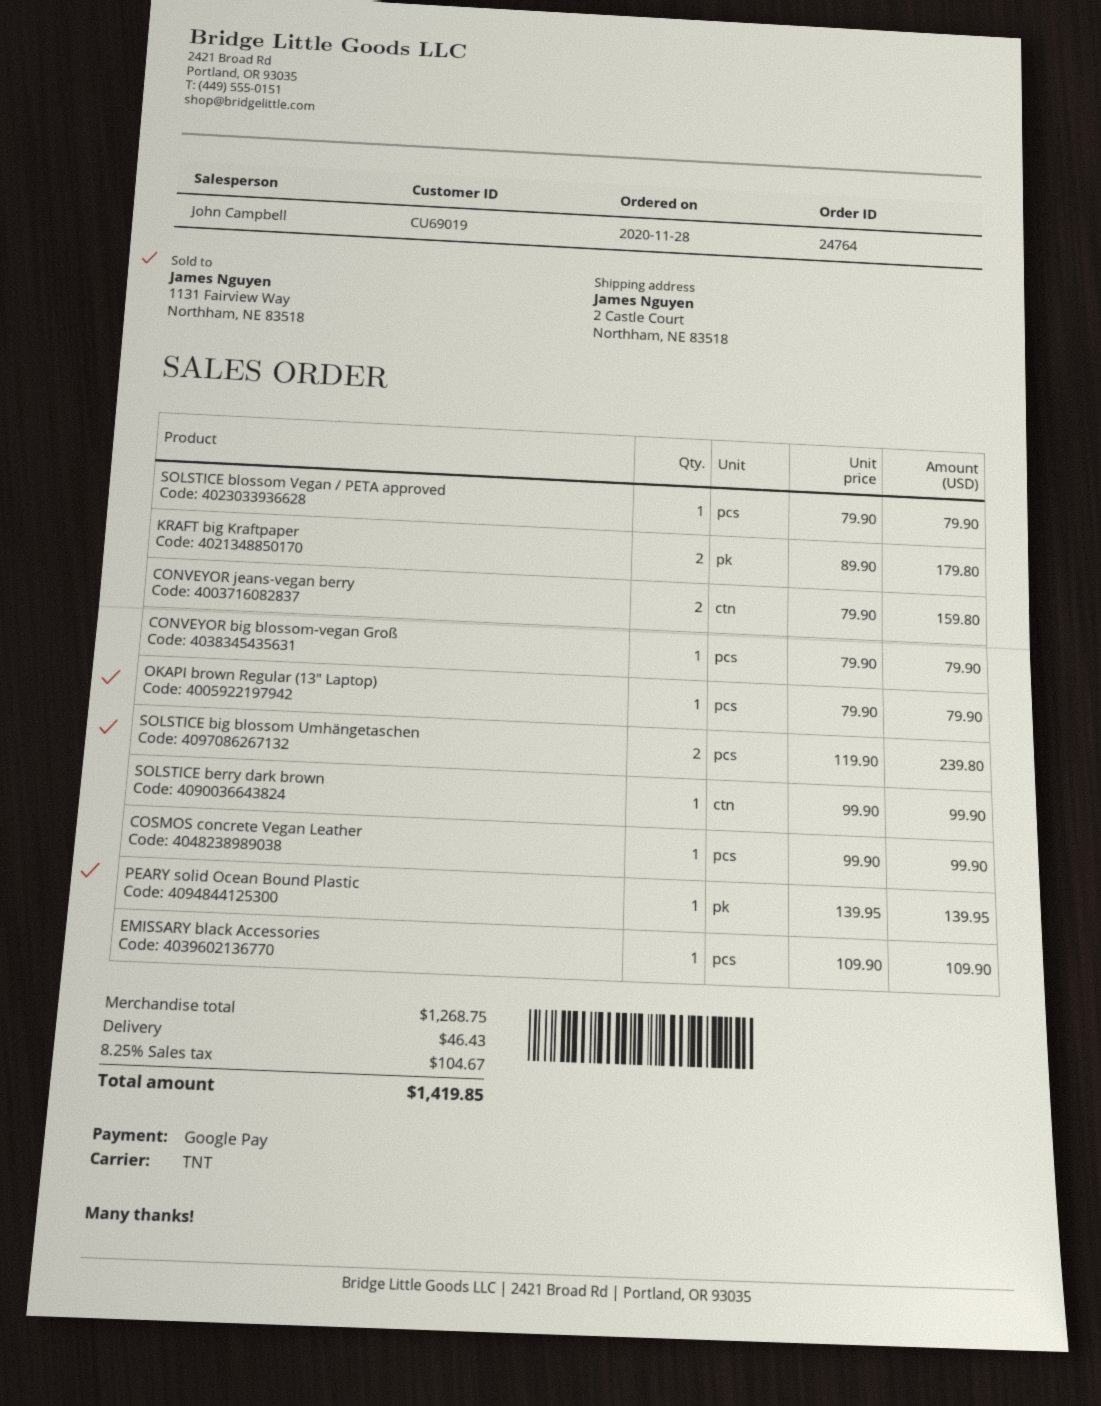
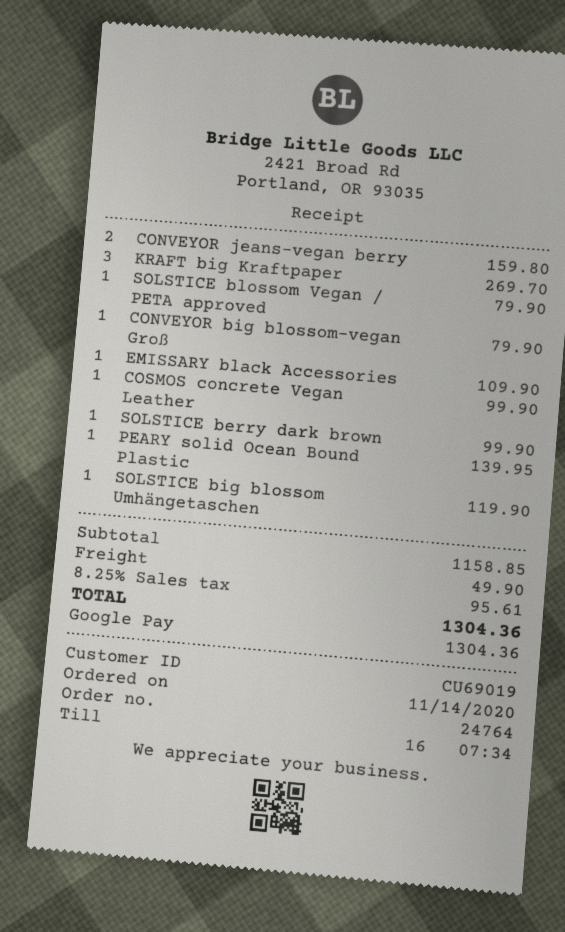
order date: 2020-11-28 -> 2020-11-14
KRAFT big Kraftpaper: 2 for 179.80 -> 3 for 269.70
OKAPI brown Regular (13" Laptop): 1 for 79.90 -> none
SOLSTICE big blossom Umhängetaschen: 2 for 239.80 -> 1 for 119.90
subtotal: 1268.75 -> 1158.85
shipping: 46.43 -> 49.90
tax: 8.25% = 104.67 -> 8.25% = 95.61
total: 1419.85 -> 1304.36

